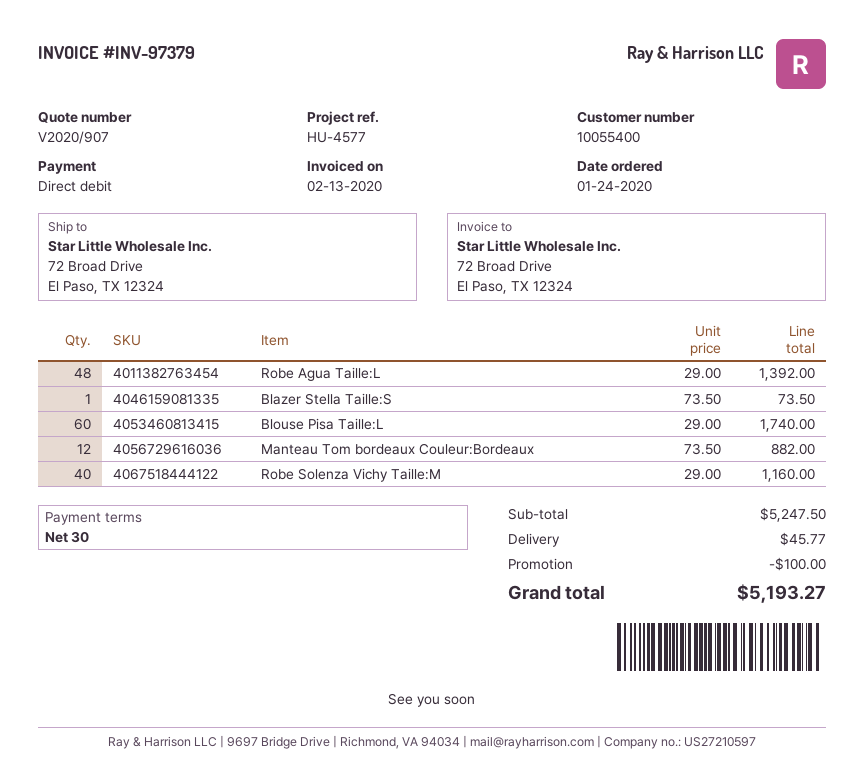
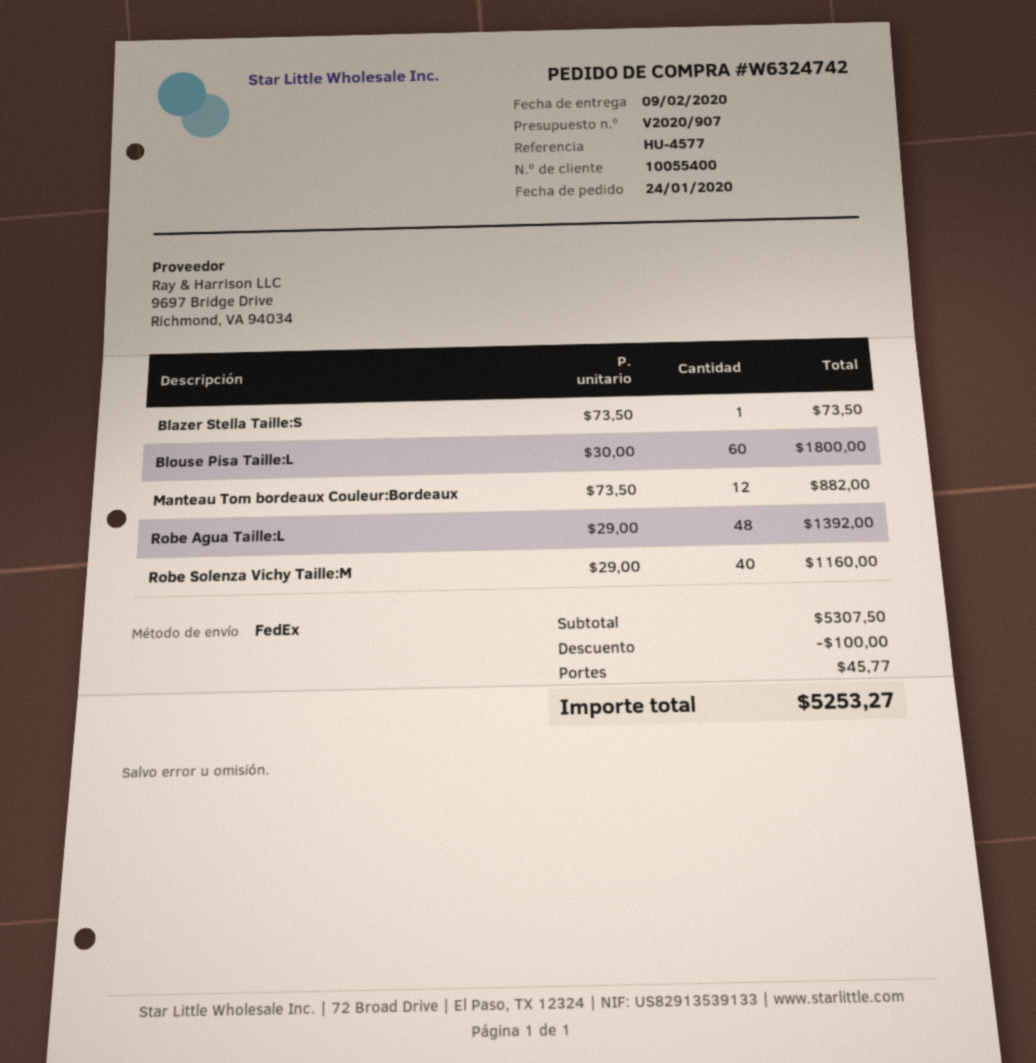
Blouse Pisa Taille:L: 60 x 29.00 = 1740.00 -> 60 x 30.00 = 1800.00
subtotal: 5247.50 -> 5307.50
total: 5193.27 -> 5253.27

